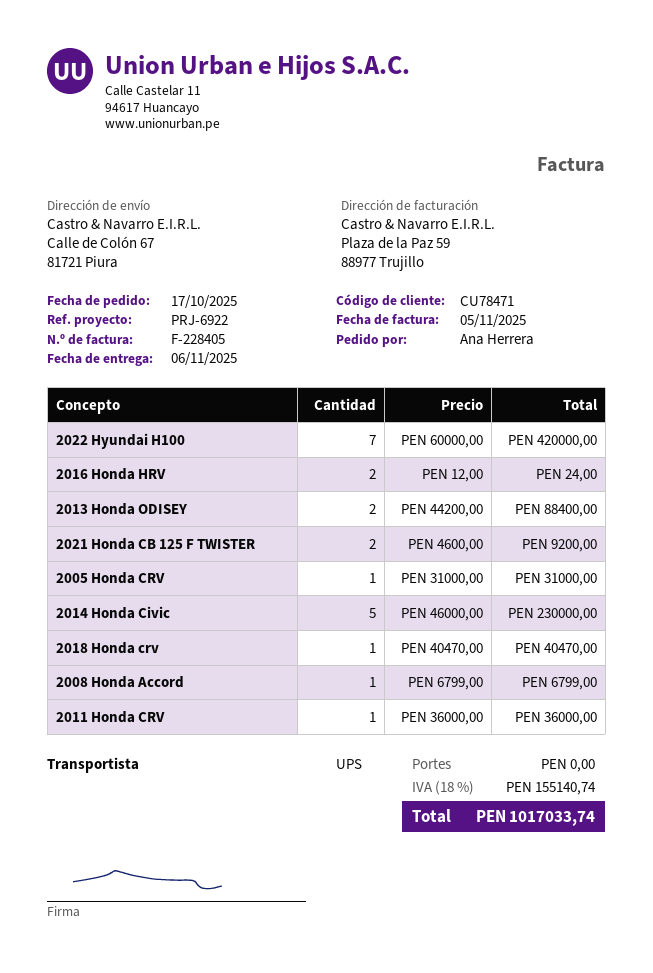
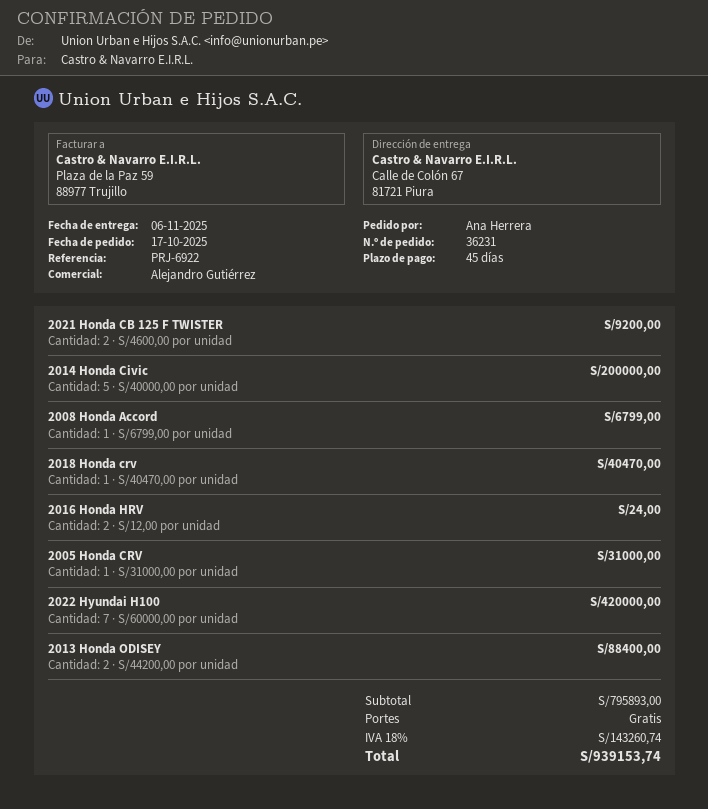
2014 Honda Civic: 5 x 46000.00 = 230000.00 -> 5 x 40000.00 = 200000.00
2011 Honda CRV: 1 x 36000.00 = 36000.00 -> none
tax: 18% = 155140.74 -> 18% = 143260.74
total: 1017033.74 -> 939153.74

